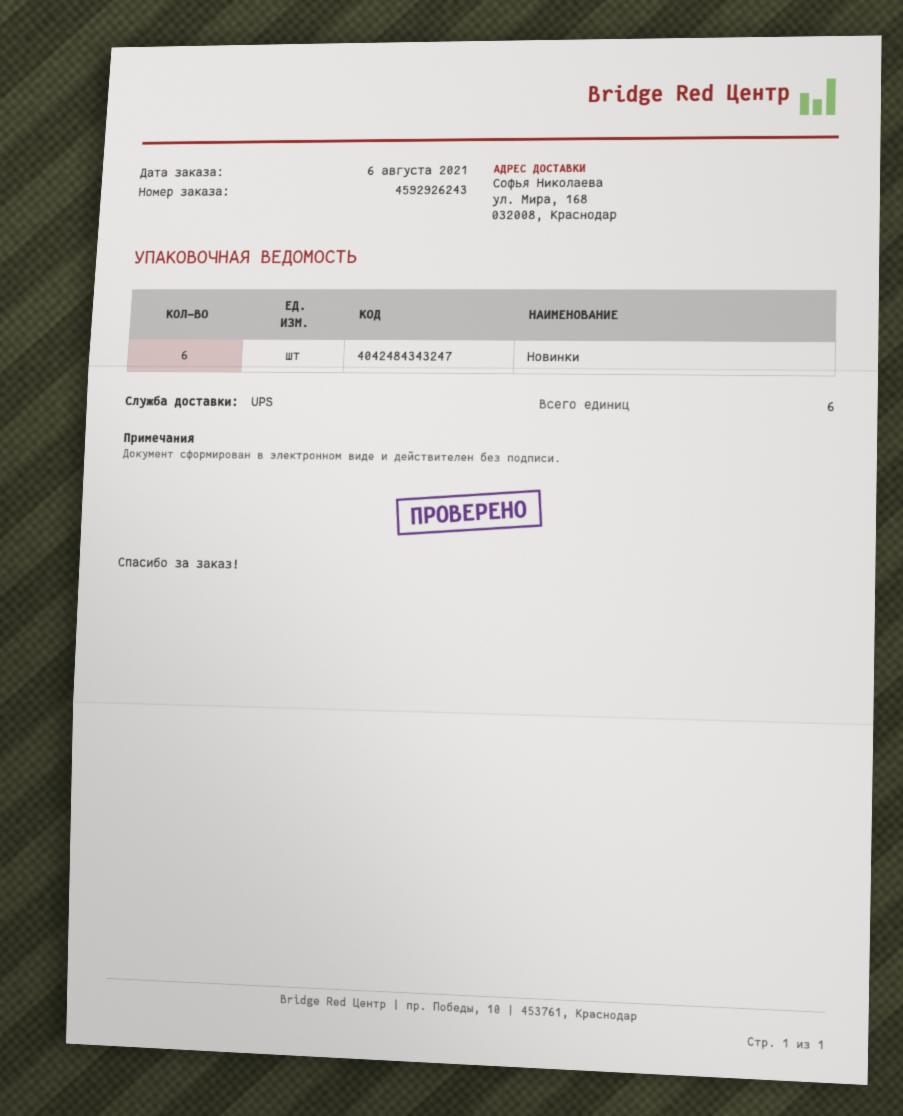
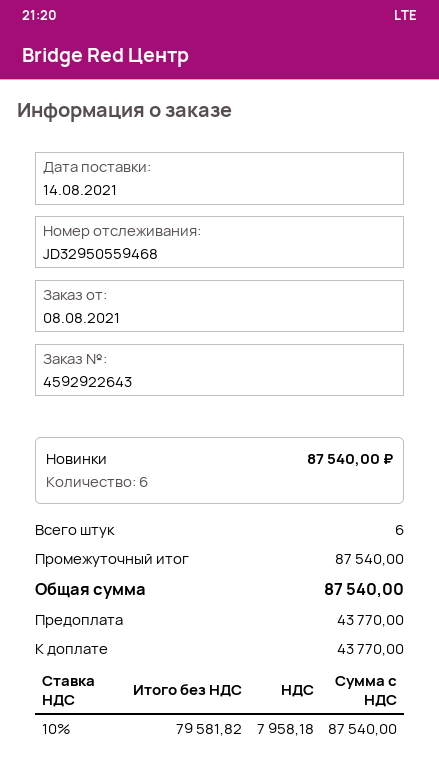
order number: 4592926243 -> 4592922643
order date: 2021-08-06 -> 2021-08-08

